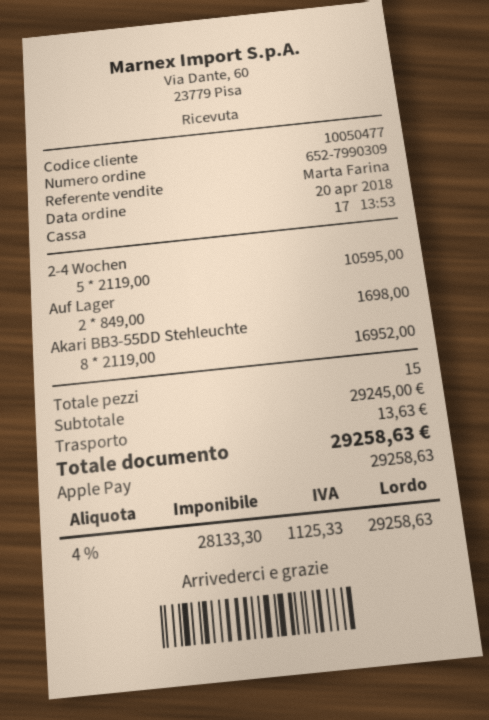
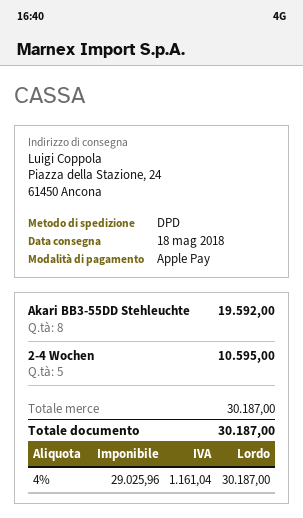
Auf Lager: 2 for 1698.00 -> none
Akari BB3-55DD Stehleuchte: 8 for 16952.00 -> 8 for 19592.00
subtotal: 29245.00 -> 30187.00
shipping: 13.63 -> none
net: 28133.30 -> 29025.96
tax: 4% = 1125.33 -> 4% = 1161.04
total: 29258.63 -> 30187.00

